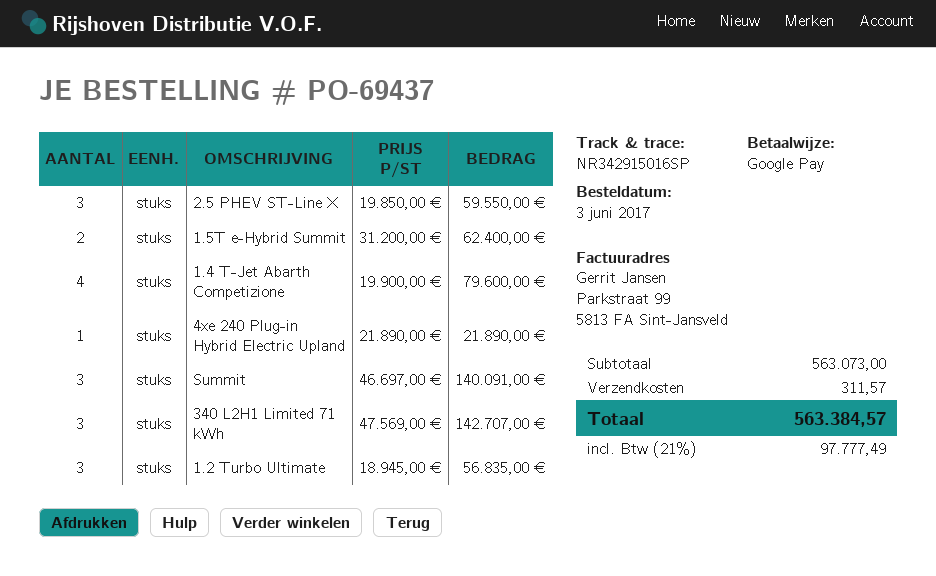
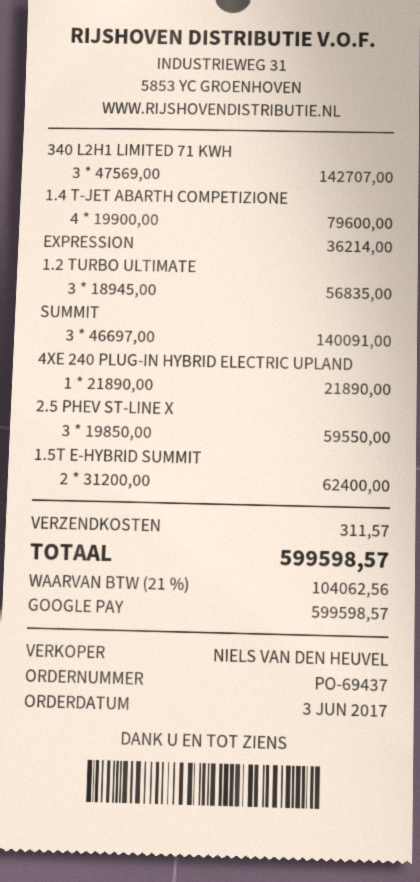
EXPRESSION: none -> 1 x 36214.00 = 36214.00
tax: 21% = 97777.49 -> 21% = 104062.56
total: 563384.57 -> 599598.57

